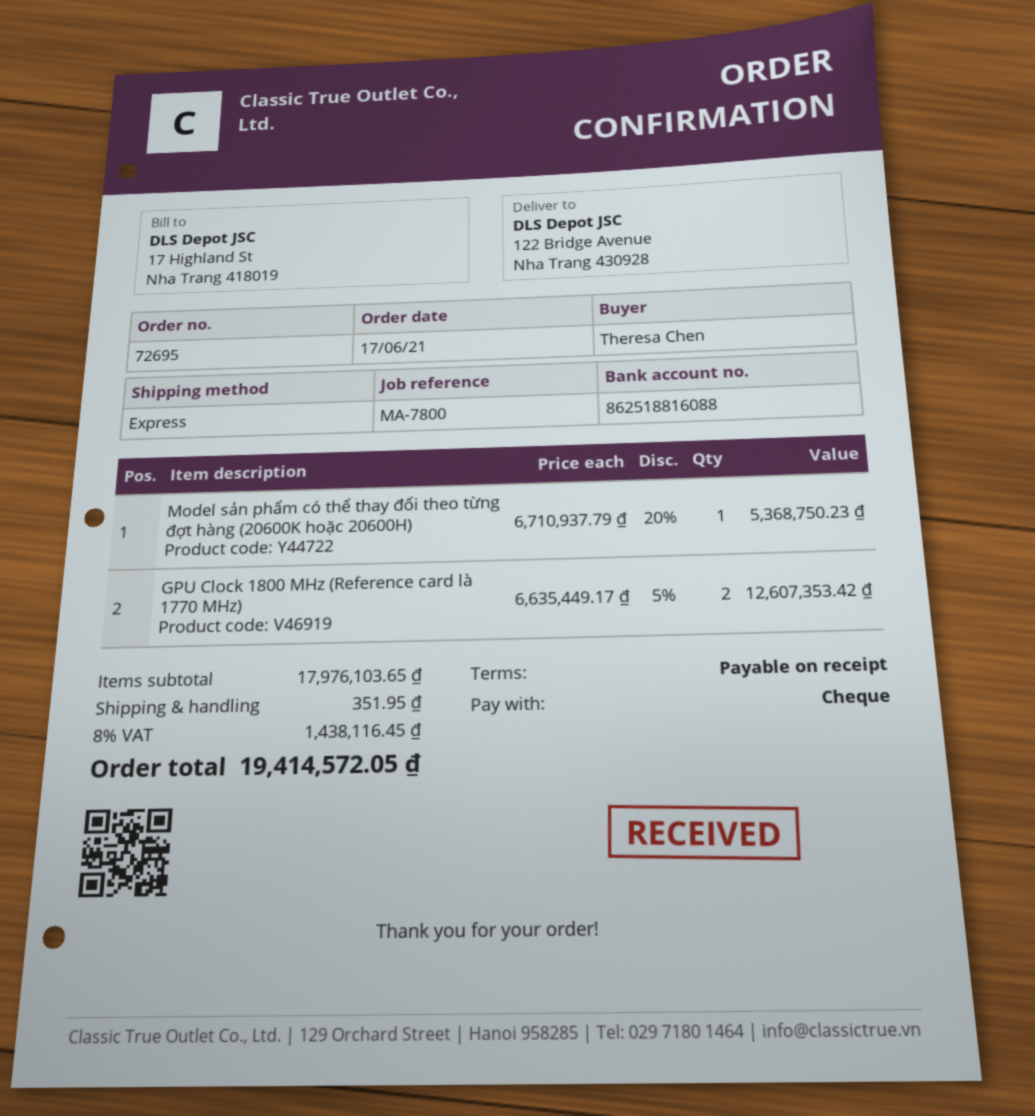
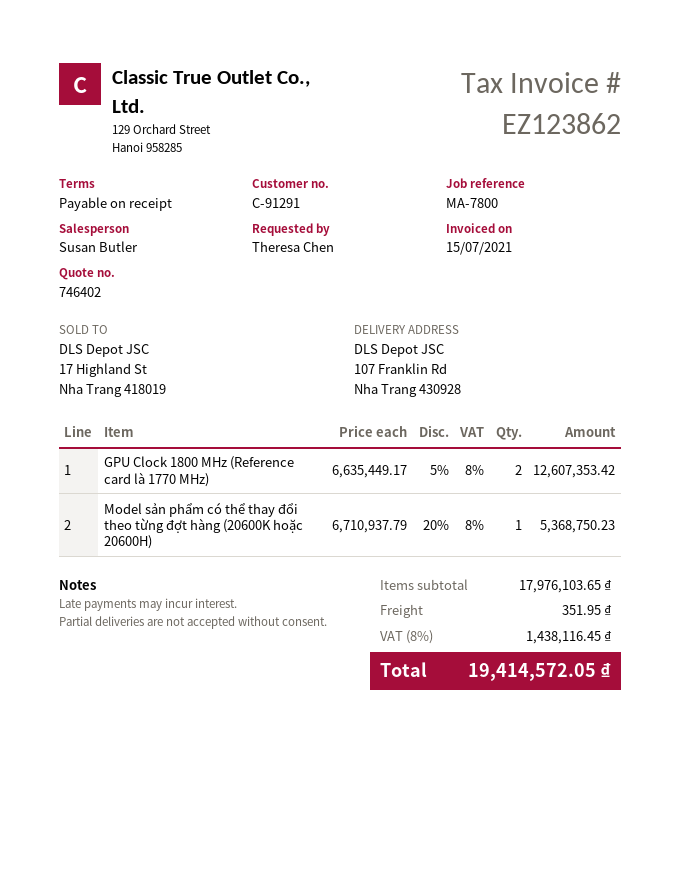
ship to: 122 Bridge Avenue, Nha Trang 430928 -> 107 Franklin Rd, Nha Trang 430928

